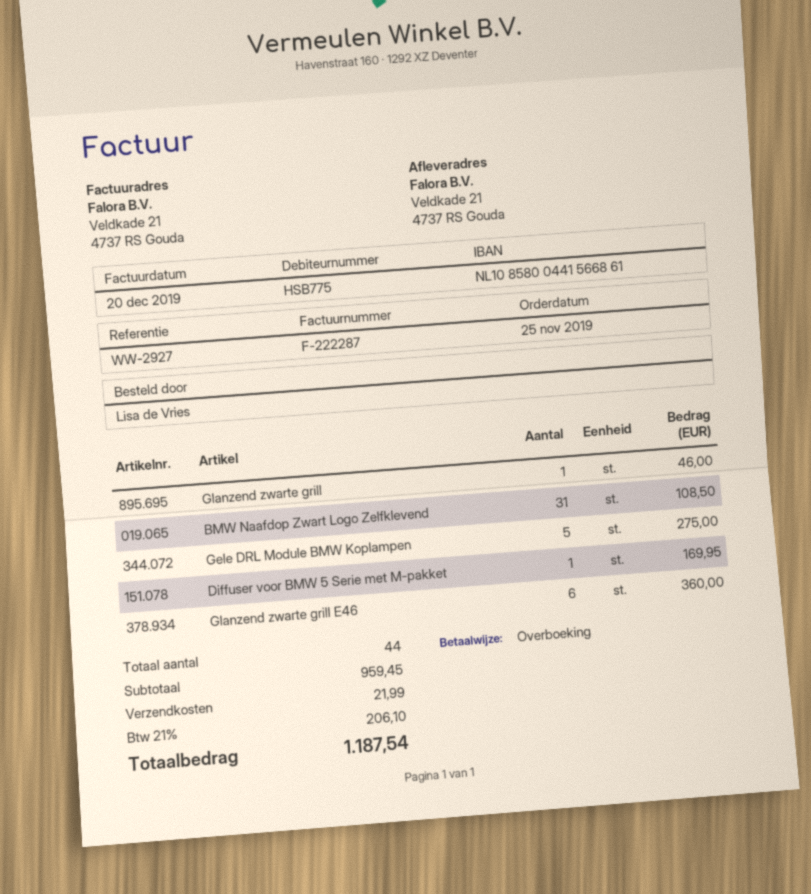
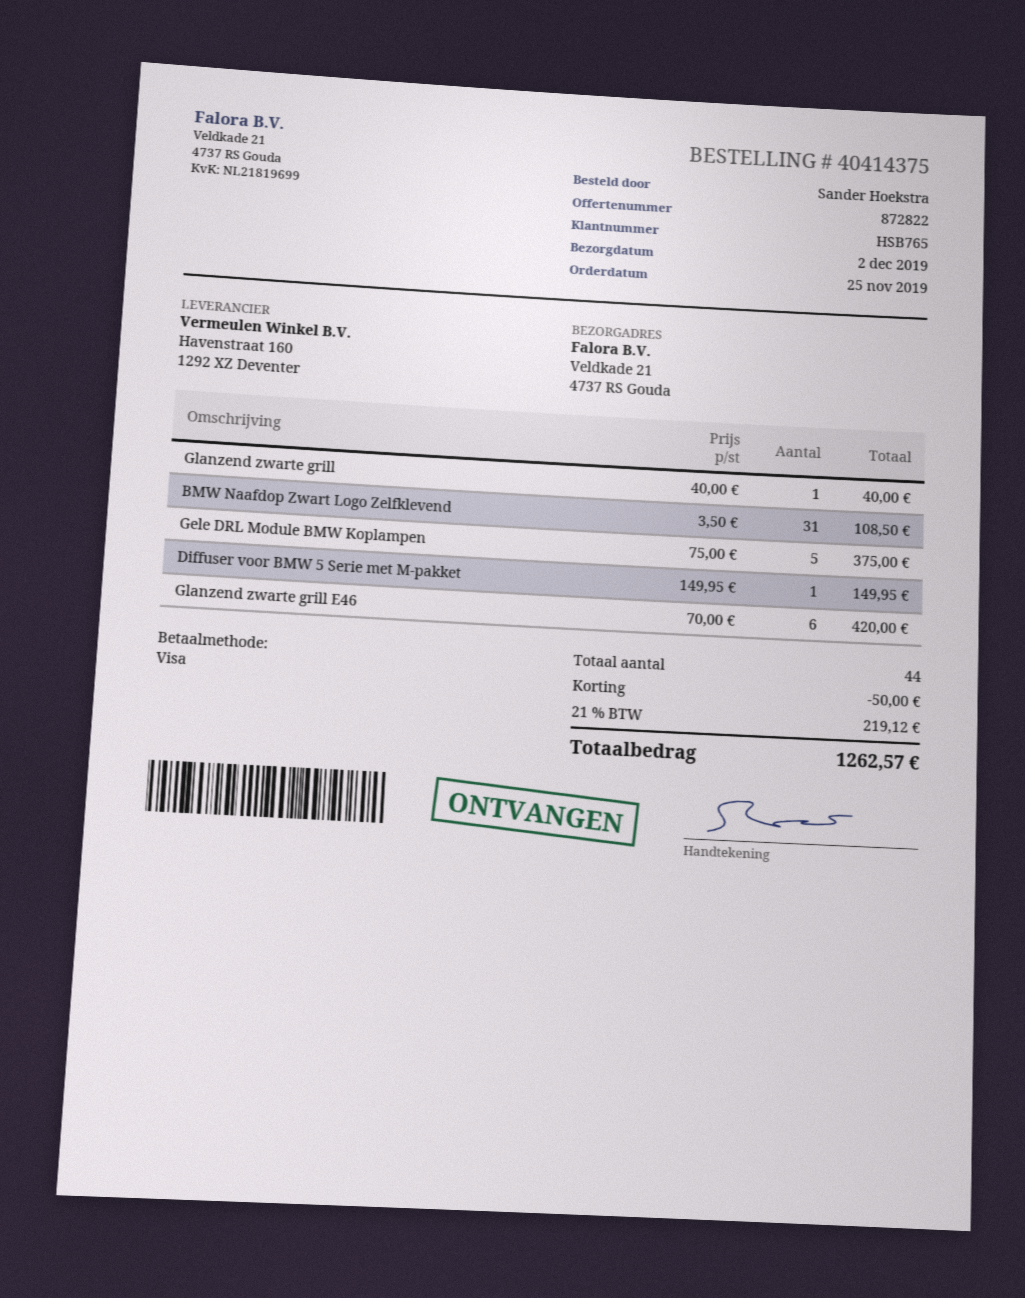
customer number: HSB775 -> HSB765
ordered by: Lisa de Vries -> Sander Hoekstra
payment method: bank transfer -> Visa
Glanzend zwarte grill: 1 for 46.00 -> 1 for 40.00
Gele DRL Module BMW Koplampen: 5 for 275.00 -> 5 for 375.00
Diffuser voor BMW 5 Serie met M-pakket: 1 for 169.95 -> 1 for 149.95
Glanzend zwarte grill E46: 6 for 360.00 -> 6 for 420.00
discount: none -> 50.00
shipping: 21.99 -> none
tax: 21% = 206.10 -> 21% = 219.12
total: 1187.54 -> 1262.57

